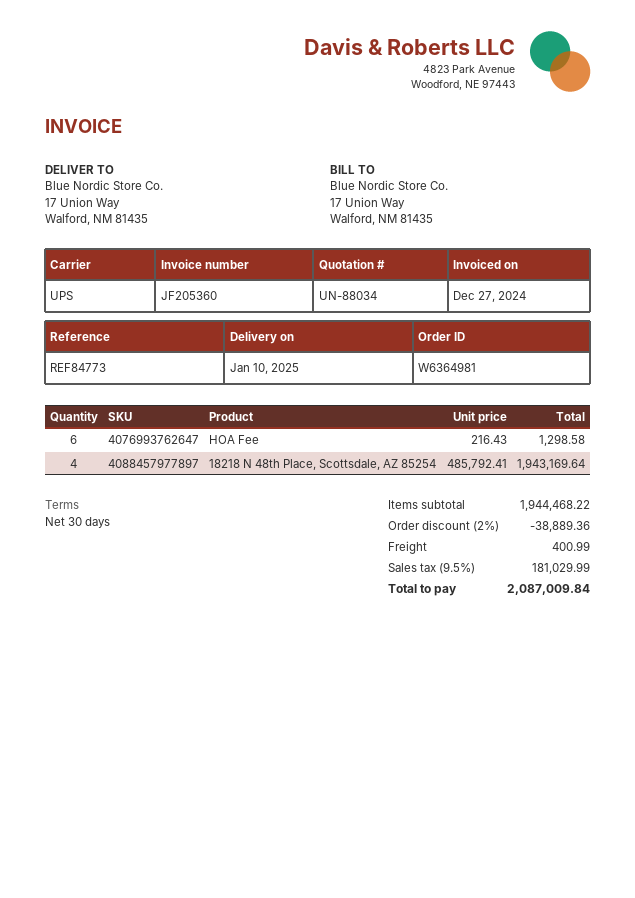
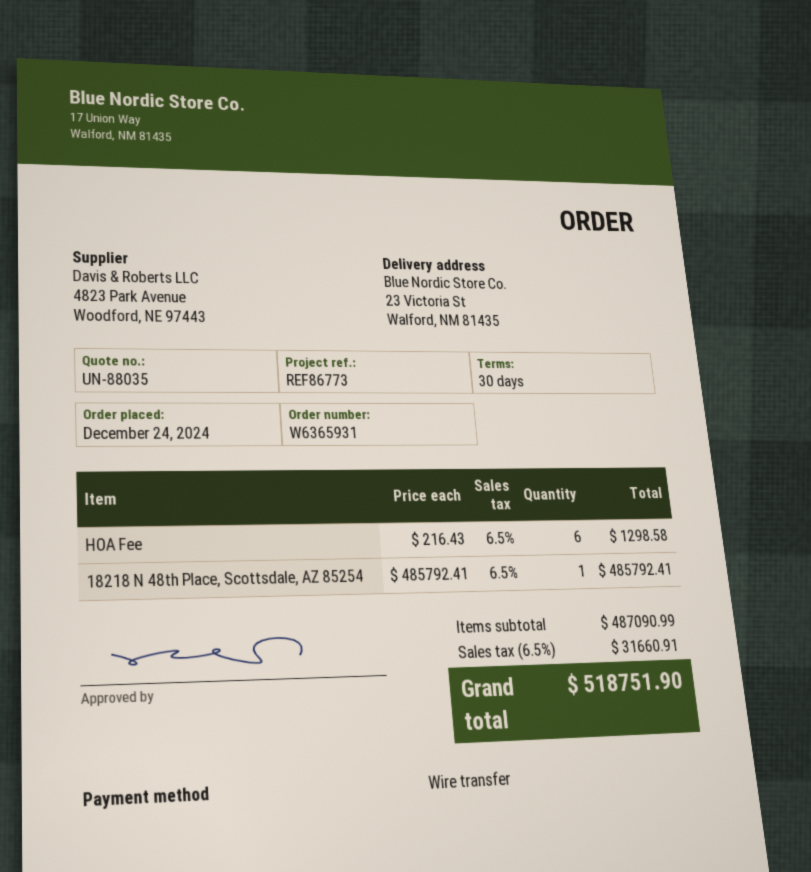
quote number: UN-88034 -> UN-88035
order number: W6364981 -> W6365931
reference: REF84773 -> REF86773
ship to: 17 Union Way, Walford, NM 81435 -> 23 Victoria St, Walford, NM 81435
18218 N 48th Place, Scottsdale, AZ 85254: 4 x 485792.41 = 1943169.64 -> 1 x 485792.41 = 485792.41
subtotal: 1944468.22 -> 487090.99
discount: 2% = 38889.36 -> none
shipping: 400.99 -> none
tax: 9.5% = 181029.99 -> 6.5% = 31660.91
total: 2087009.84 -> 518751.90

